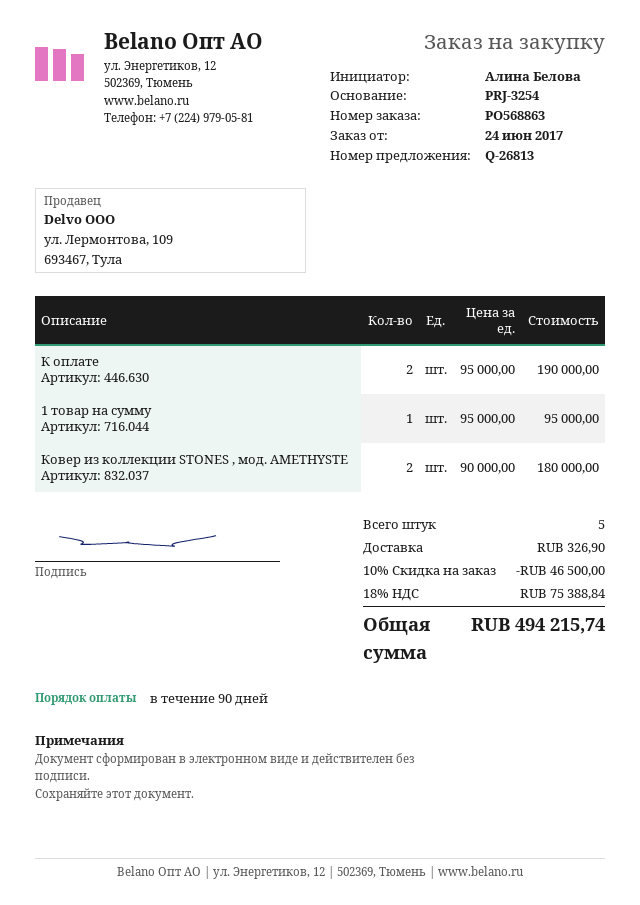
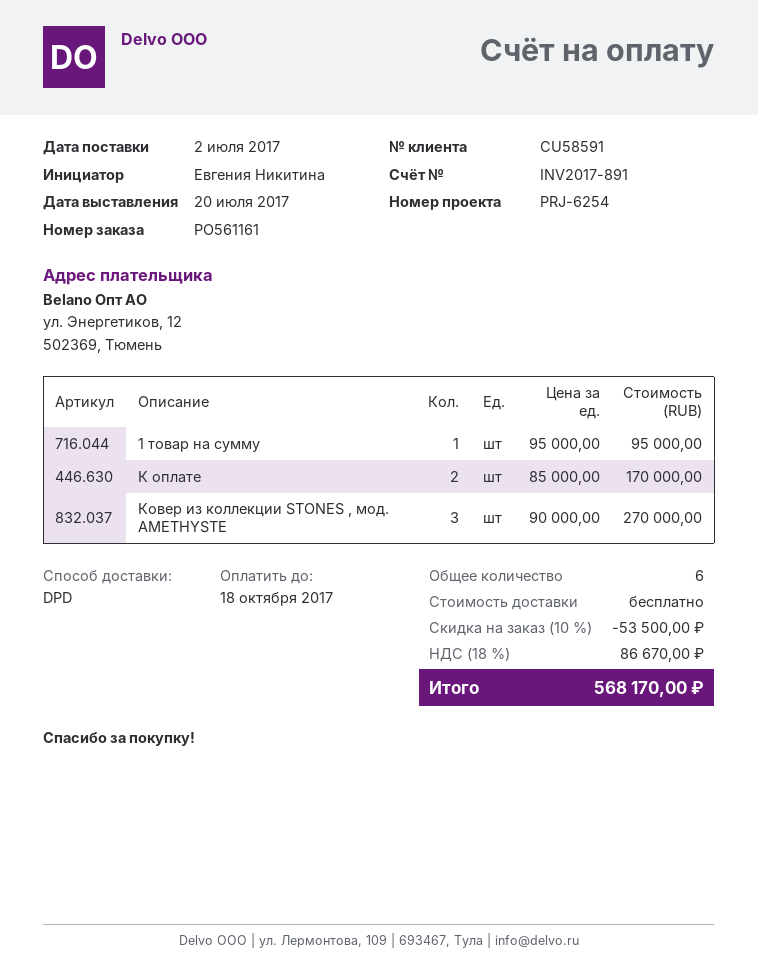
order number: PO568863 -> PO561161
reference: PRJ-3254 -> PRJ-6254
ordered by: Алина Белова -> Евгения Никитина
К оплате: 2 x 95000.00 = 190000.00 -> 2 x 85000.00 = 170000.00
Ковер из коллекции STONES , мод. AMETHYSTE: 2 x 90000.00 = 180000.00 -> 3 x 90000.00 = 270000.00
total quantity: 5 -> 6
discount: 10% = 46500.00 -> 10% = 53500.00
shipping: 326.90 -> 0.00
tax: 18% = 75388.84 -> 18% = 86670.00
total: 494215.74 -> 568170.00

